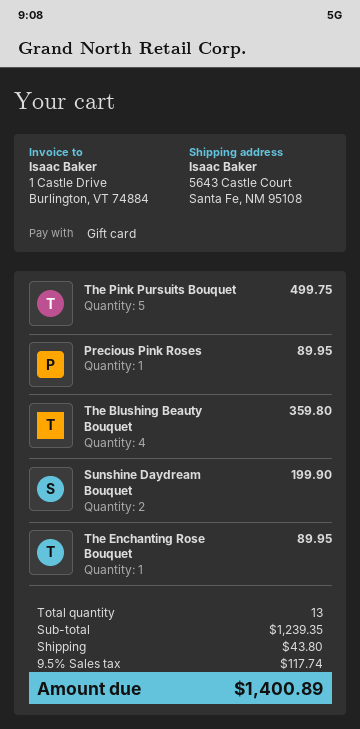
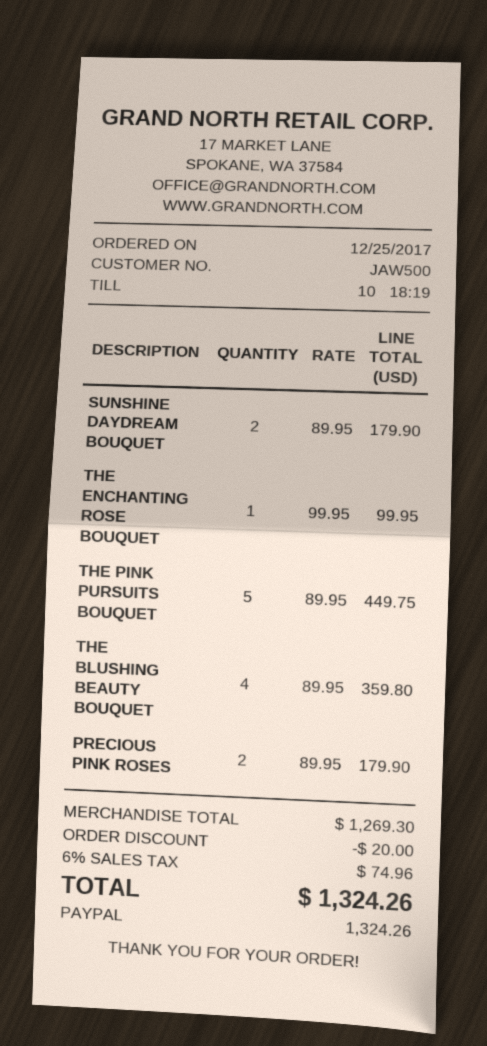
payment method: gift card -> PayPal
The Pink Pursuits Bouquet: 5 for 499.75 -> 5 for 449.75
Precious Pink Roses: 1 for 89.95 -> 2 for 179.90
Sunshine Daydream Bouquet: 2 for 199.90 -> 2 for 179.90
The Enchanting Rose Bouquet: 1 for 89.95 -> 1 for 99.95
subtotal: 1239.35 -> 1269.30
discount: none -> 20.00
shipping: 43.80 -> none
tax: 9.5% = 117.74 -> 6% = 74.96
total: 1400.89 -> 1324.26

